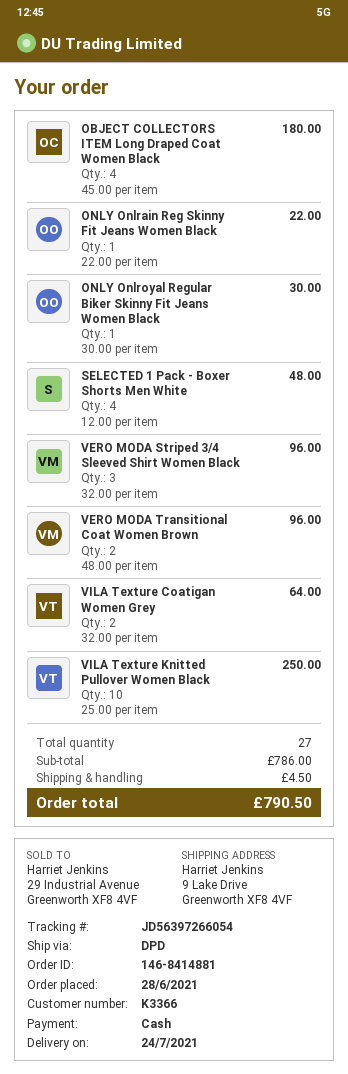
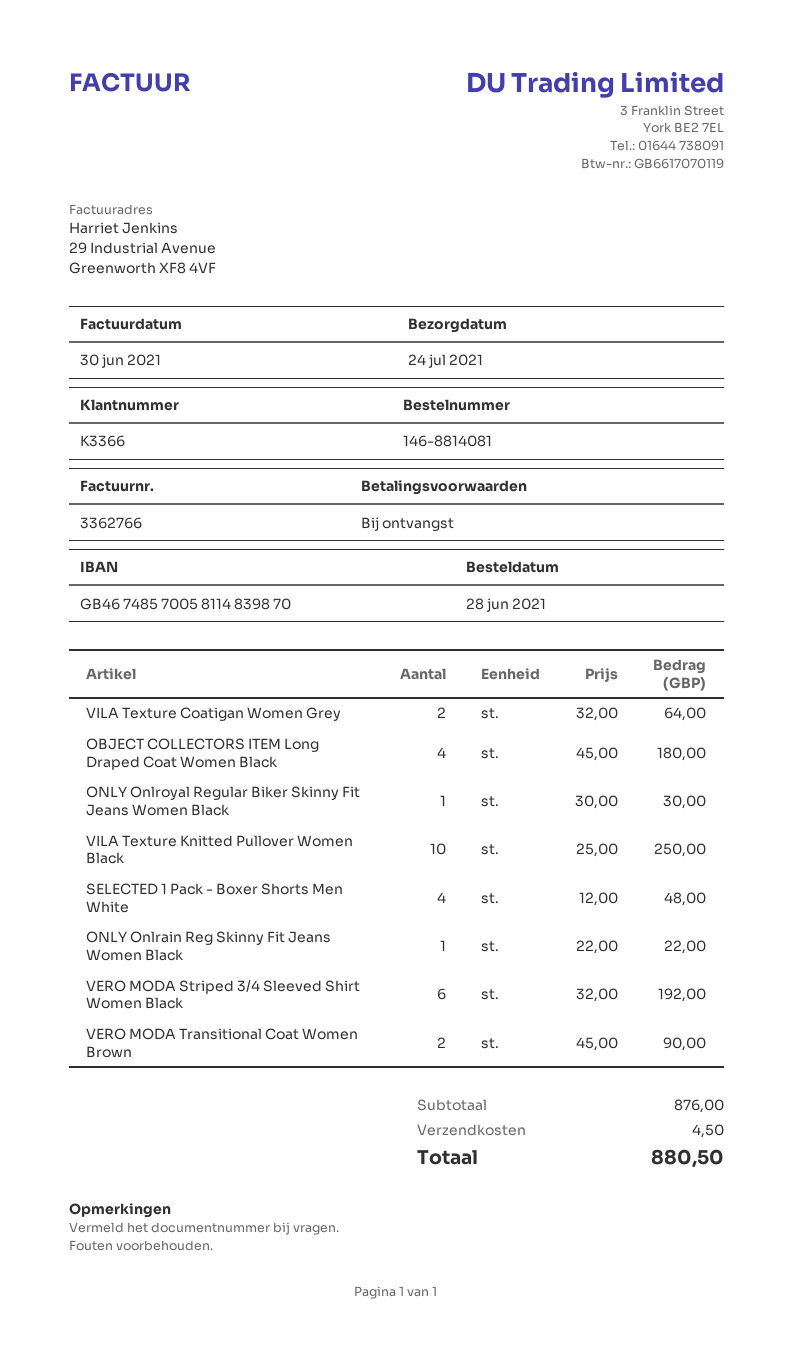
order number: 146-8414881 -> 146-8814081
VERO MODA Striped 3/4 Sleeved Shirt Women Black: 3 x 32.00 = 96.00 -> 6 x 32.00 = 192.00
VERO MODA Transitional Coat Women Brown: 2 x 48.00 = 96.00 -> 2 x 45.00 = 90.00
subtotal: 786.00 -> 876.00
total: 790.50 -> 880.50

